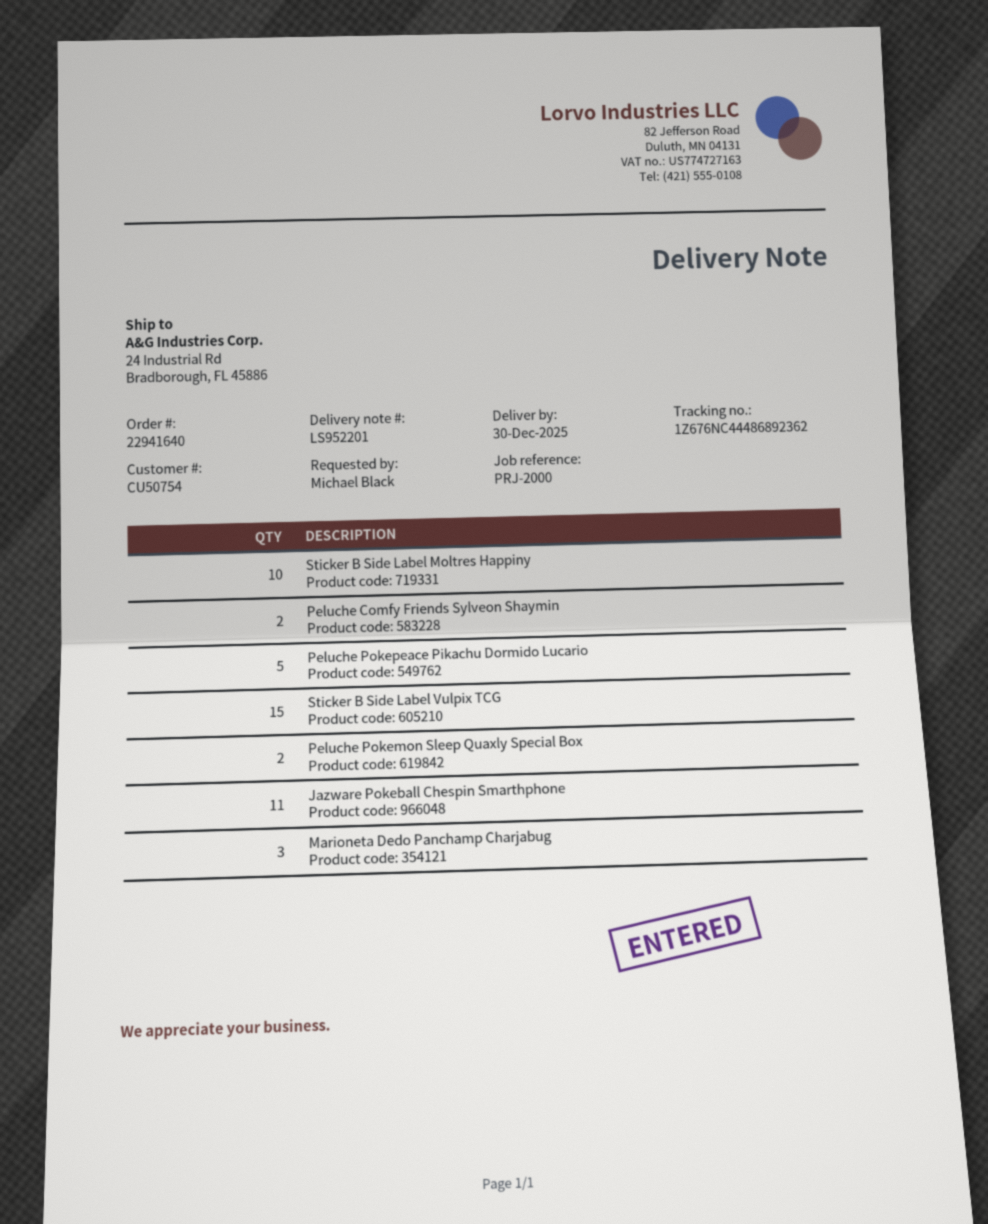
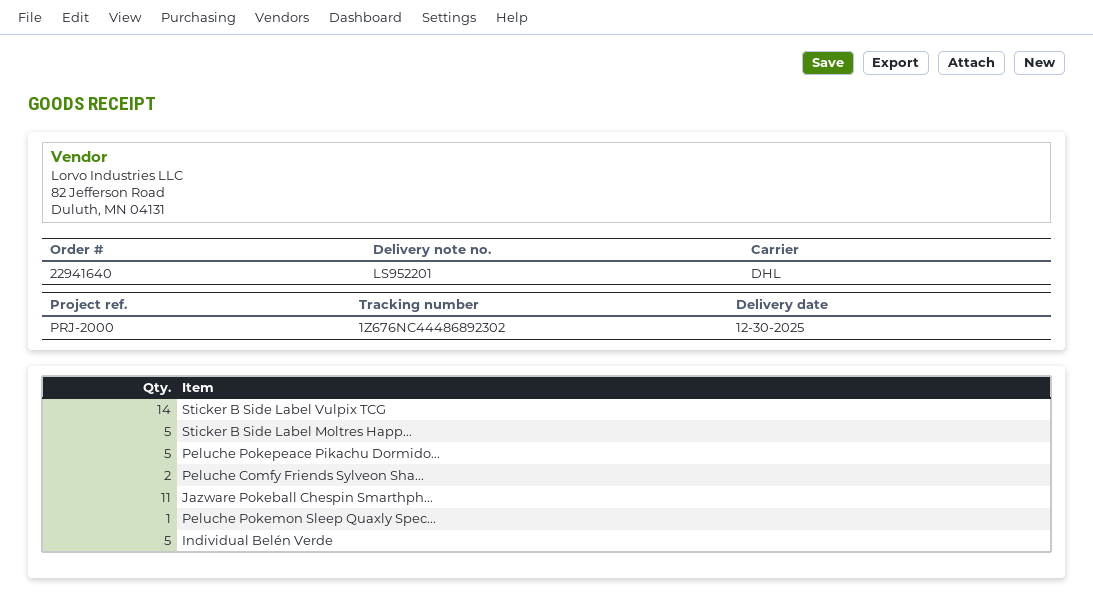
tracking number: 1Z676NC44486892362 -> 1Z676NC44486892302
Sticker B Side Label Moltres Happiny: 10 -> 5
Sticker B Side Label Vulpix TCG: 15 -> 14
Peluche Pokemon Sleep Quaxly Special Box: 2 -> 1
Marioneta Dedo Panchamp Charjabug: 3 -> none
Individual Belén Verde: none -> 5

